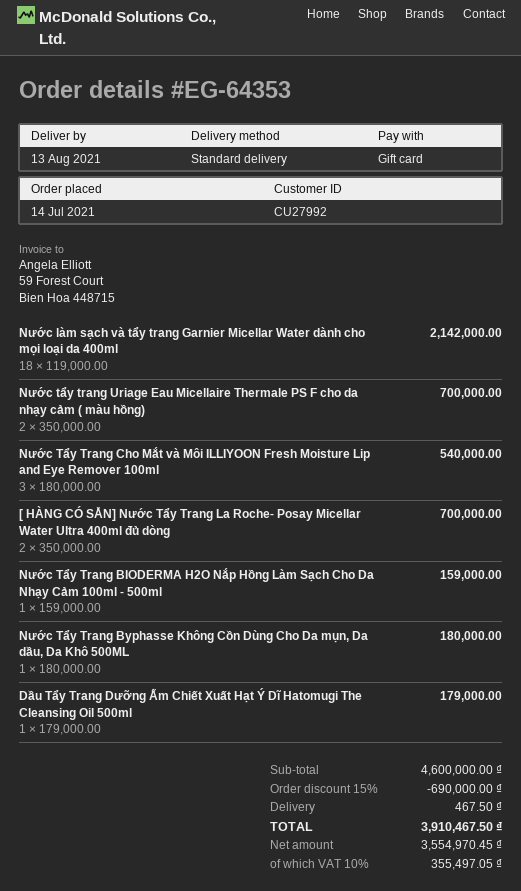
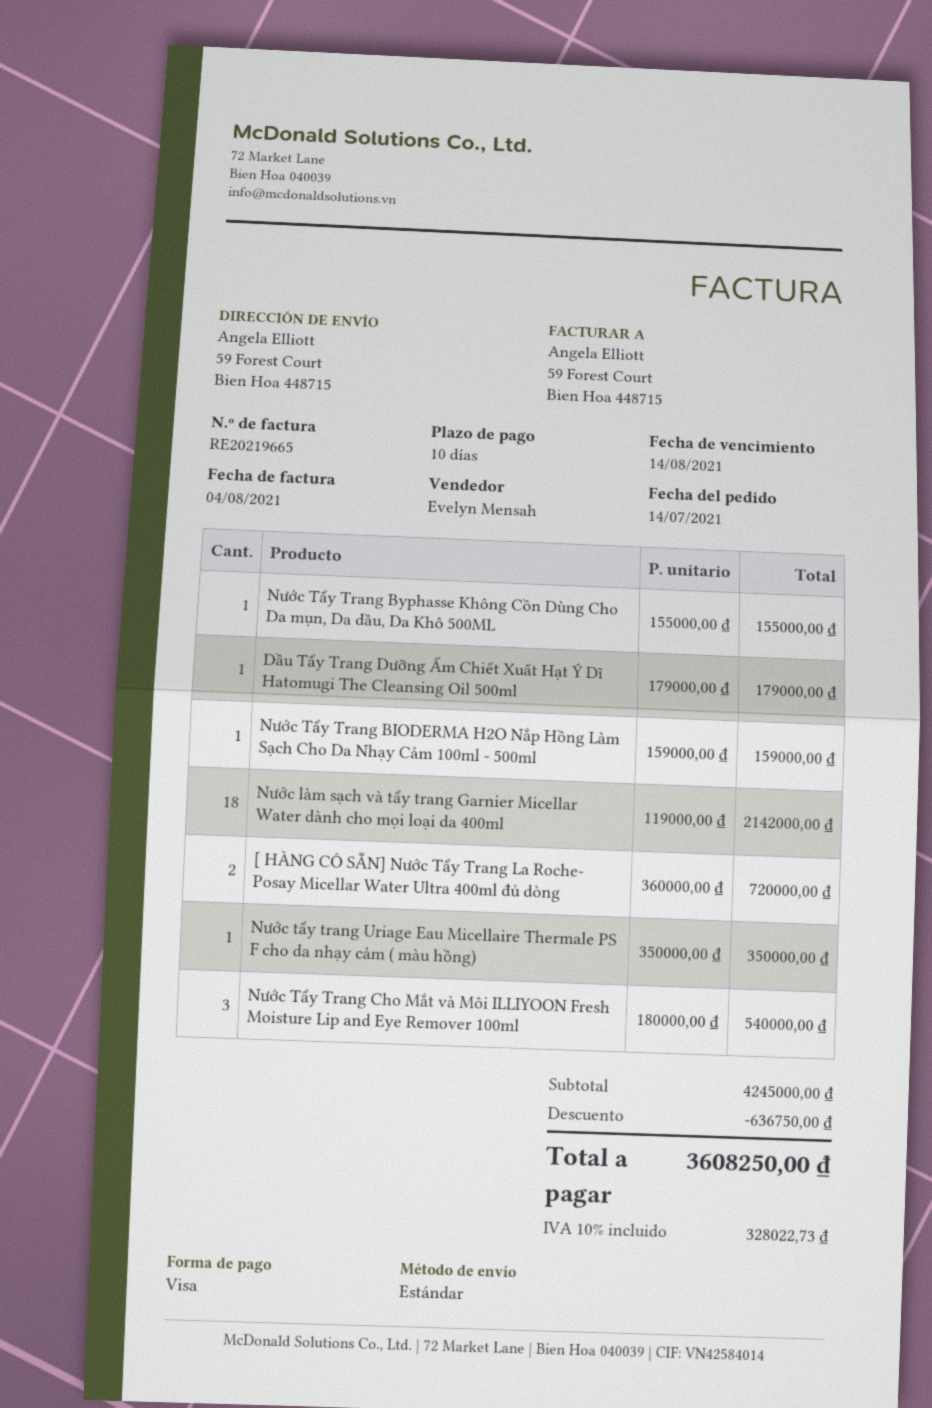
payment method: gift card -> Visa
Nước tẩy trang Uriage Eau Micellaire Thermale PS F cho da nhạy cảm ( màu hồng): 2 x 350000.00 = 700000.00 -> 1 x 350000.00 = 350000.00
[ HÀNG CÓ SẴN] Nước Tẩy Trang La Roche- Posay Micellar Water Ultra 400ml đủ dòng: 2 x 350000.00 = 700000.00 -> 2 x 360000.00 = 720000.00
Nước Tẩy Trang Byphasse Không Cồn Dùng Cho Da mụn, Da dầu, Da Khô 500ML: 1 x 180000.00 = 180000.00 -> 1 x 155000.00 = 155000.00
subtotal: 4600000.00 -> 4245000.00
discount: 690000.00 -> 636750.00
shipping: 467.50 -> none
tax: 10% = 355497.05 -> 10% = 328022.73
total: 3910467.50 -> 3608250.00

